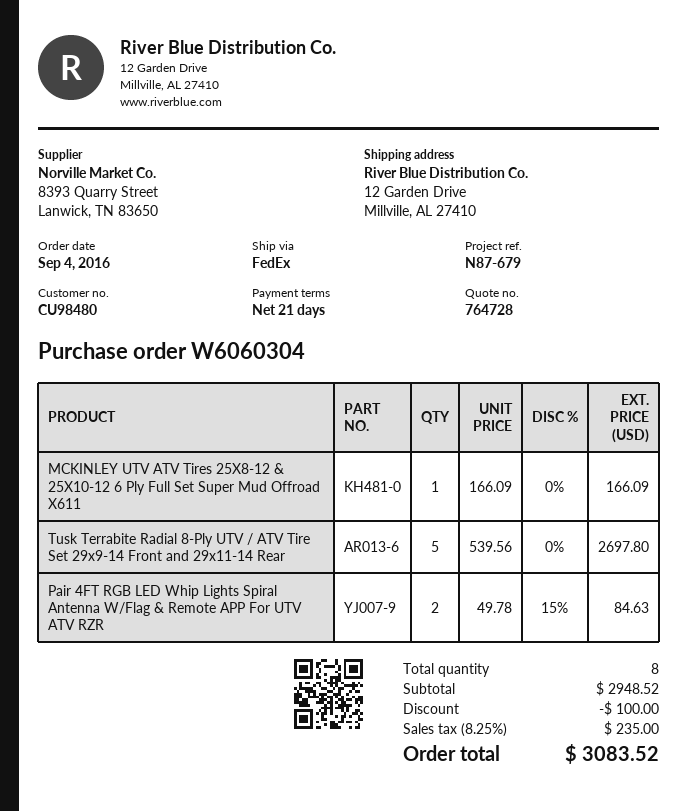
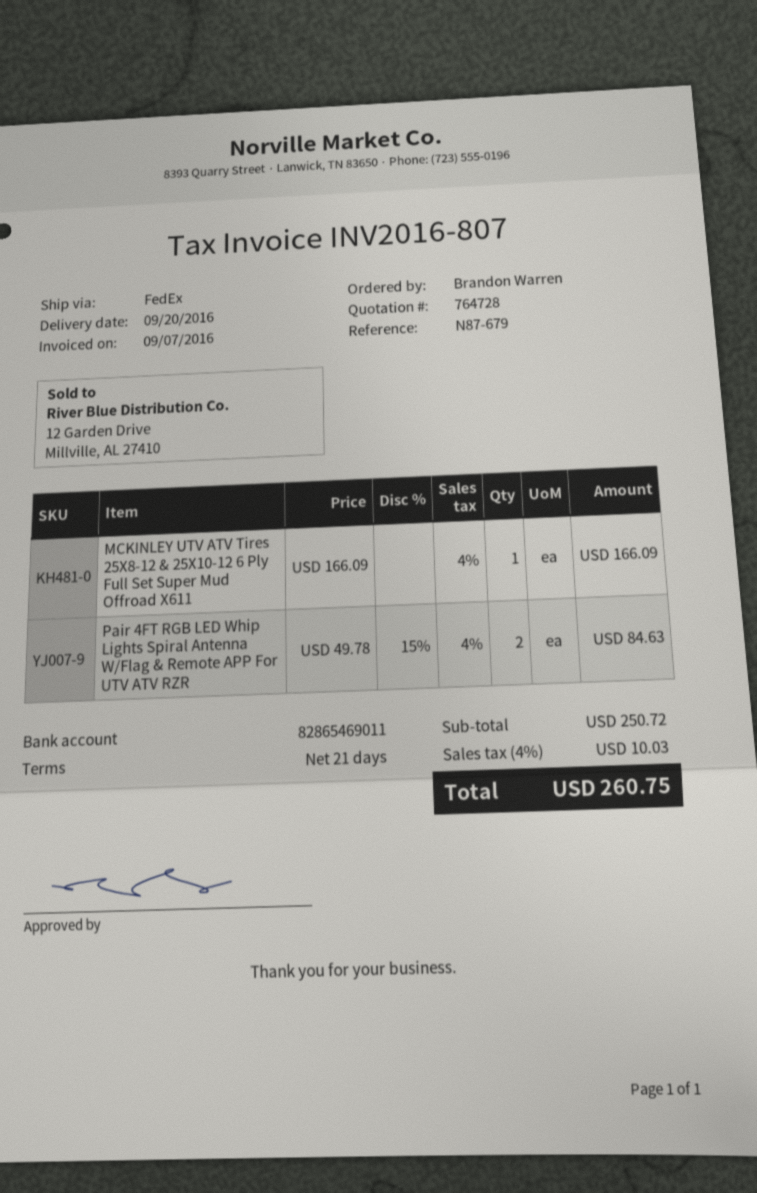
Tusk Terrabite Radial 8-Ply UTV / ATV Tire Set 29x9-14 Front and 29x11-14 Rear: 5 x 539.56 = 2697.80 -> none
subtotal: 2948.52 -> 250.72
discount: 100.00 -> none
tax: 8.25% = 235.00 -> 4% = 10.03
total: 3083.52 -> 260.75

